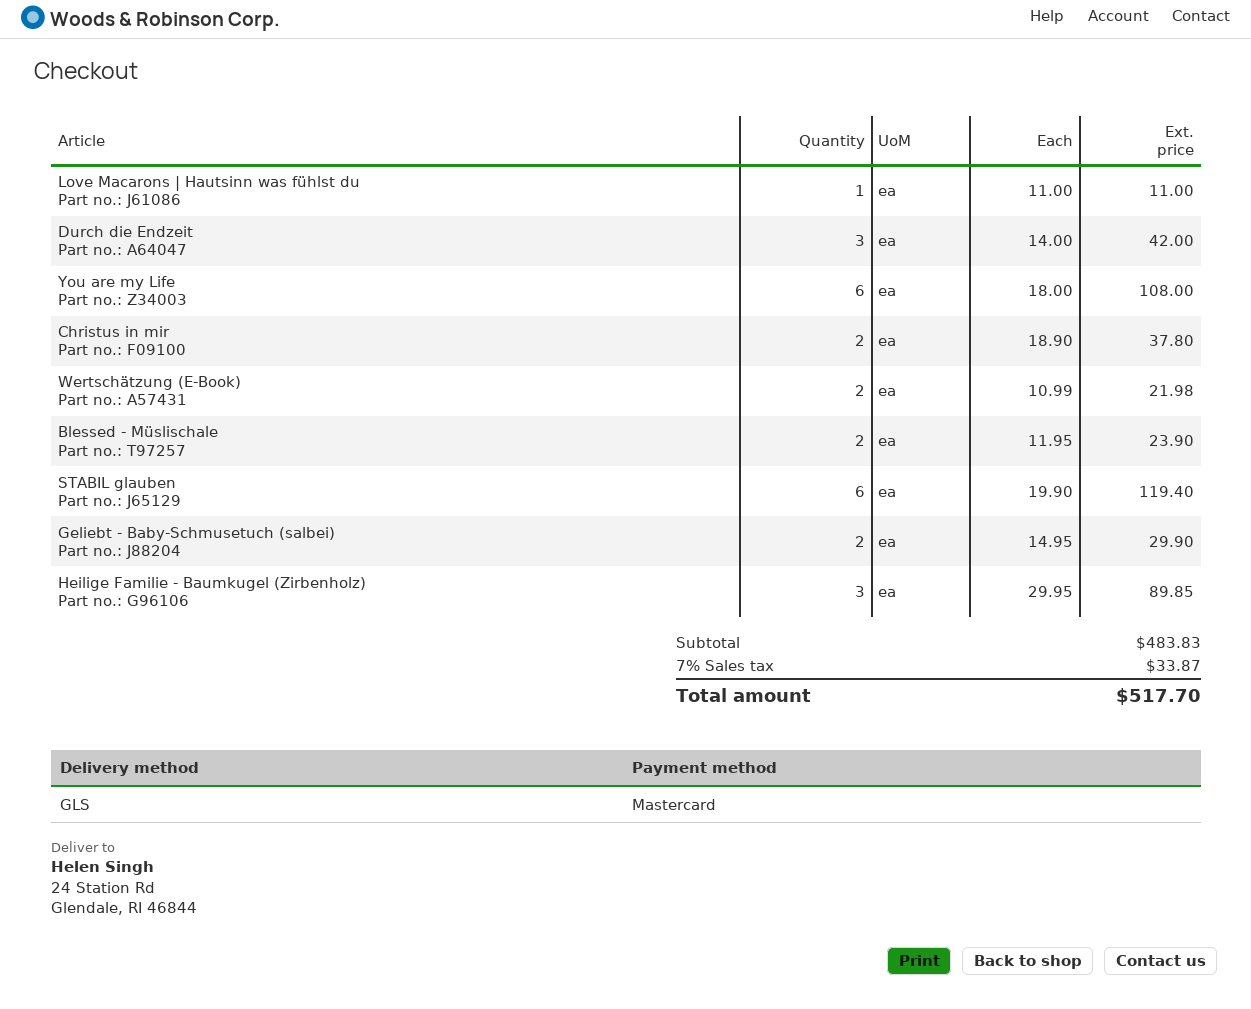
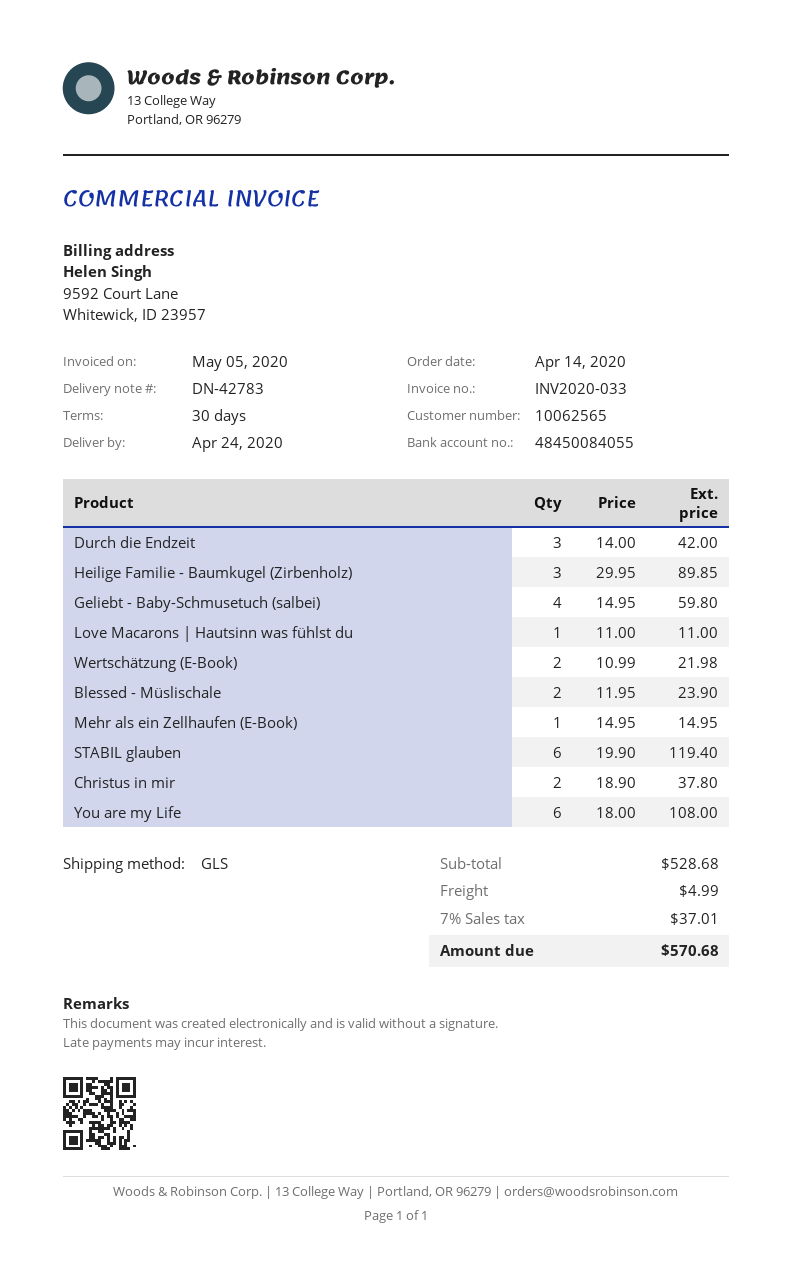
Geliebt - Baby-Schmusetuch (salbei): 2 x 14.95 = 29.90 -> 4 x 14.95 = 59.80
Mehr als ein Zellhaufen (E-Book): none -> 1 x 14.95 = 14.95
subtotal: 483.83 -> 528.68
shipping: none -> 4.99
tax: 7% = 33.87 -> 7% = 37.01
total: 517.70 -> 570.68

